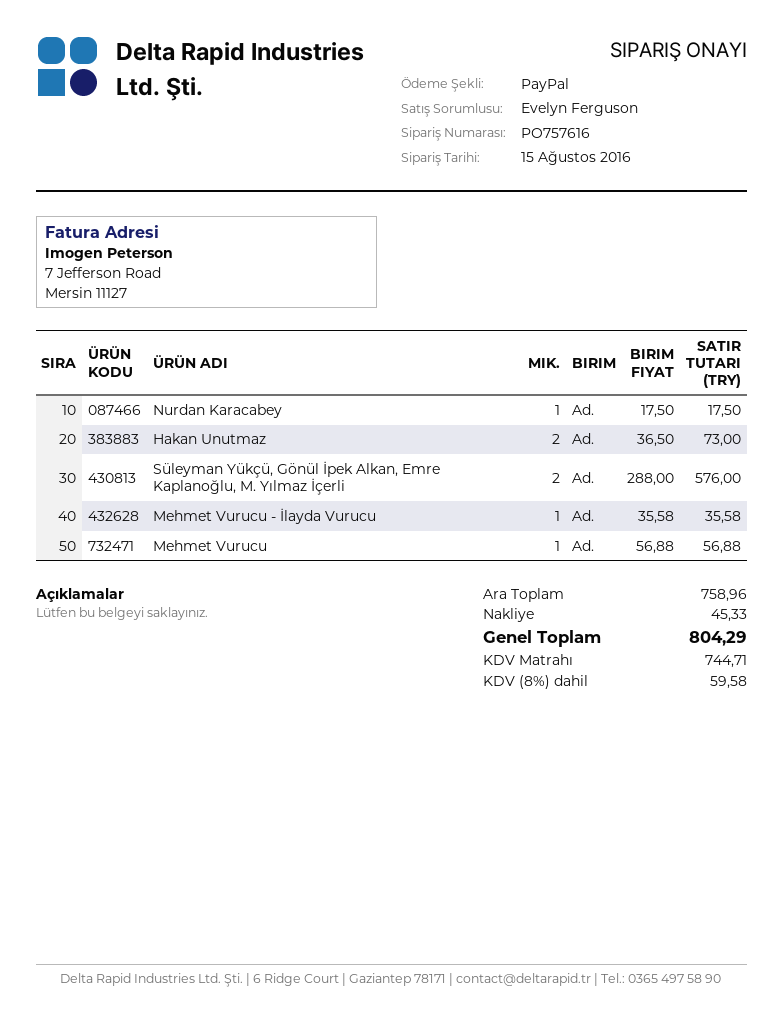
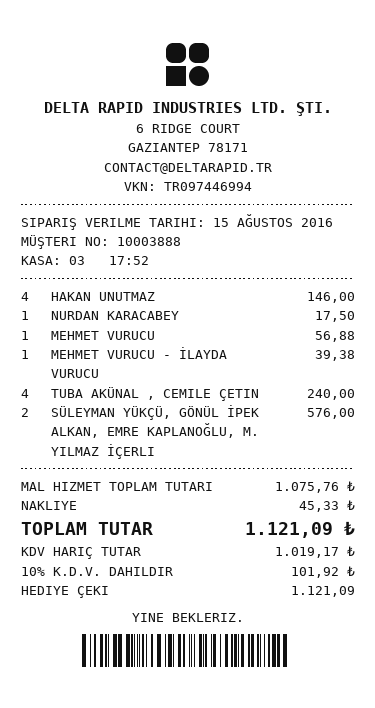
payment method: PayPal -> gift card
Hakan Unutmaz: 2 for 73.00 -> 4 for 146.00
Mehmet Vurucu - İlayda Vurucu: 1 for 35.58 -> 1 for 39.38
TUBA AKÜNAL , CEMILE ÇETIN: none -> 4 for 240.00
subtotal: 758.96 -> 1075.76
net: 744.71 -> 1019.17
tax: 8% = 59.58 -> 10% = 101.92
total: 804.29 -> 1121.09

